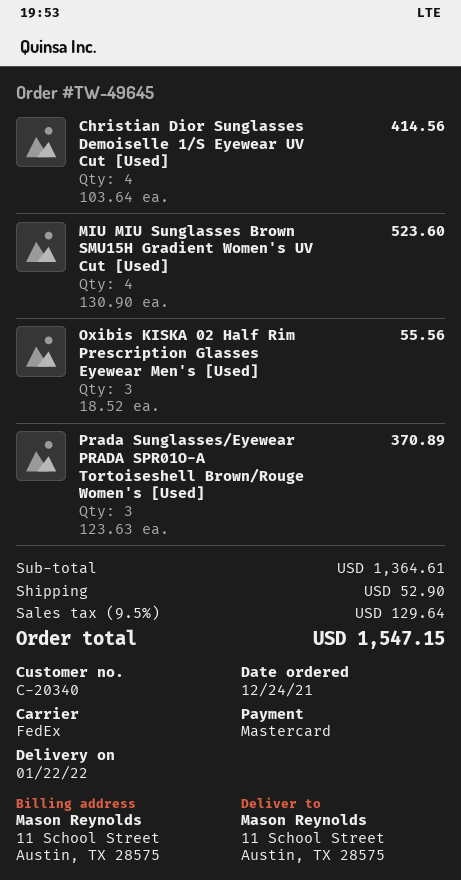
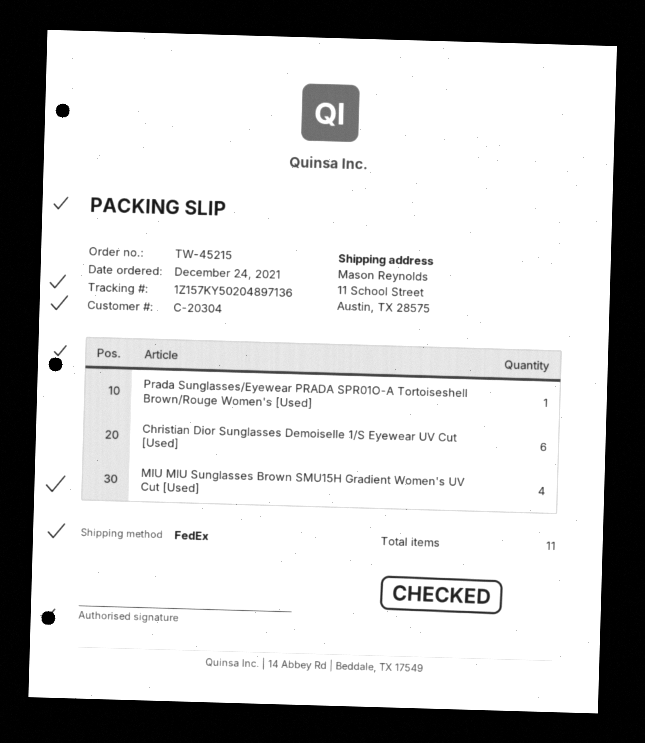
order number: TW-49645 -> TW-45215
customer number: C-20340 -> C-20304
Christian Dior Sunglasses Demoiselle 1/S Eyewear UV Cut [Used]: 4 -> 6
Oxibis KISKA 02 Half Rim Prescription Glasses Eyewear Men's [Used]: 3 -> none
Prada Sunglasses/Eyewear PRADA SPR01O-A Tortoiseshell Brown/Rouge Women's [Used]: 3 -> 1

